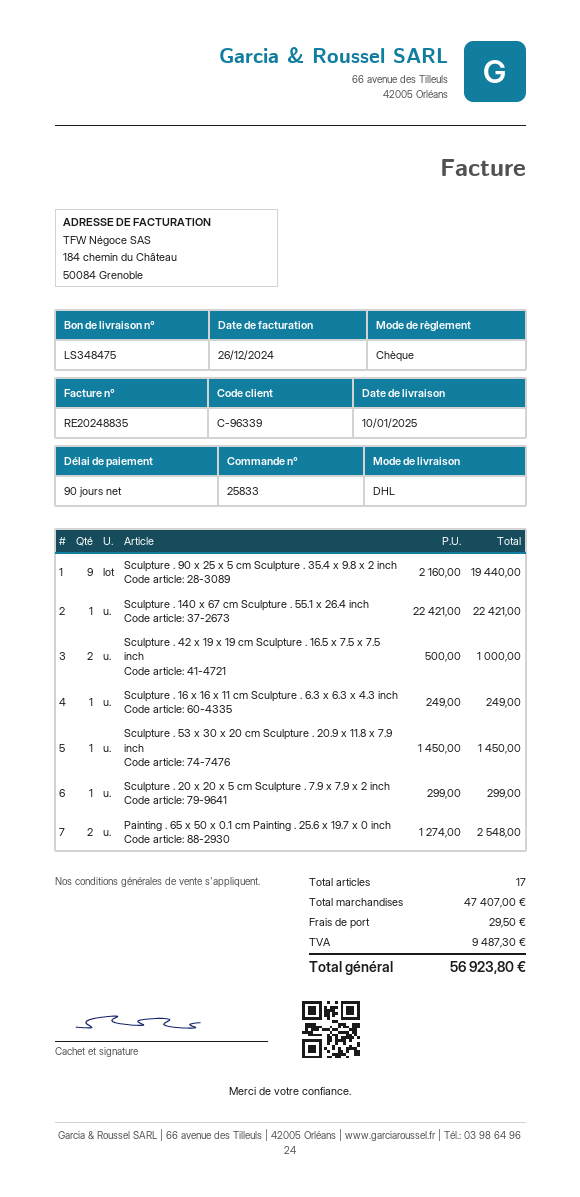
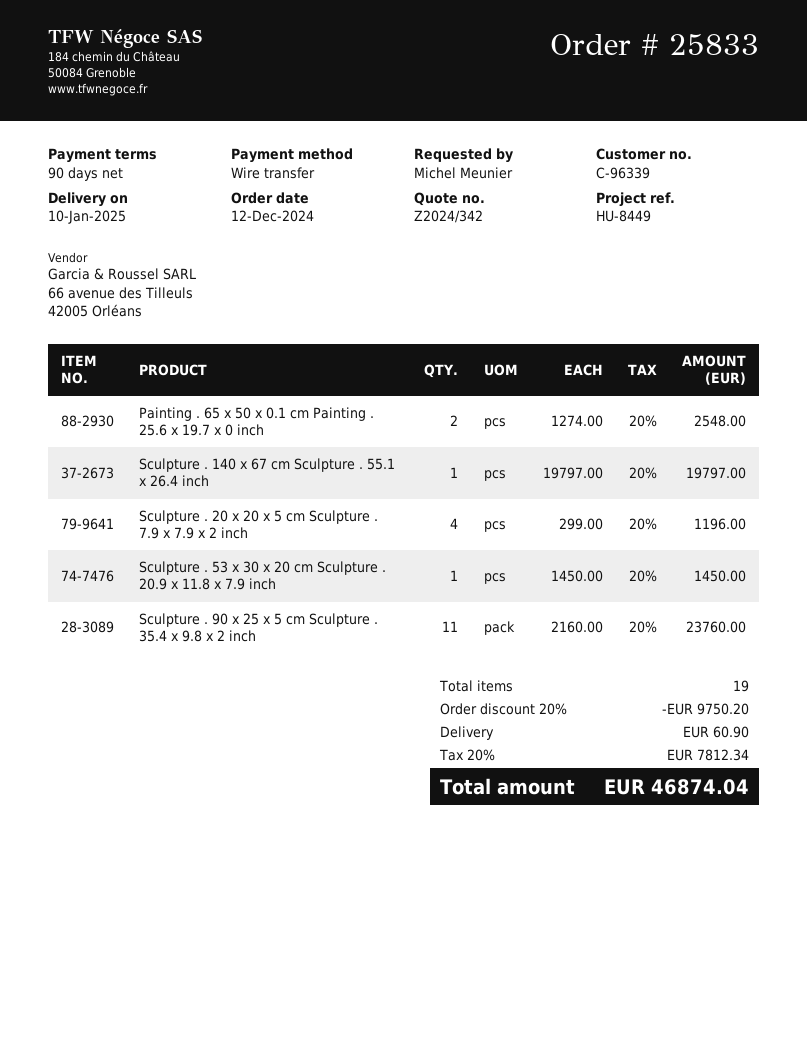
payment method: cheque -> bank transfer
Sculpture . 90 x 25 x 5 cm Sculpture . 35.4 x 9.8 x 2 inch: 9 x 2160.00 = 19440.00 -> 11 x 2160.00 = 23760.00
Sculpture . 140 x 67 cm Sculpture . 55.1 x 26.4 inch: 1 x 22421.00 = 22421.00 -> 1 x 19797.00 = 19797.00
Sculpture . 42 x 19 x 19 cm Sculpture . 16.5 x 7.5 x 7.5 inch: 2 x 500.00 = 1000.00 -> none
Sculpture . 16 x 16 x 11 cm Sculpture . 6.3 x 6.3 x 4.3 inch: 1 x 249.00 = 249.00 -> none
Sculpture . 20 x 20 x 5 cm Sculpture . 7.9 x 7.9 x 2 inch: 1 x 299.00 = 299.00 -> 4 x 299.00 = 1196.00
total quantity: 17 -> 19
discount: none -> 20% = 9750.20
shipping: 29.50 -> 60.90
tax: 9487.30 -> 7812.34
total: 56923.80 -> 46874.04

